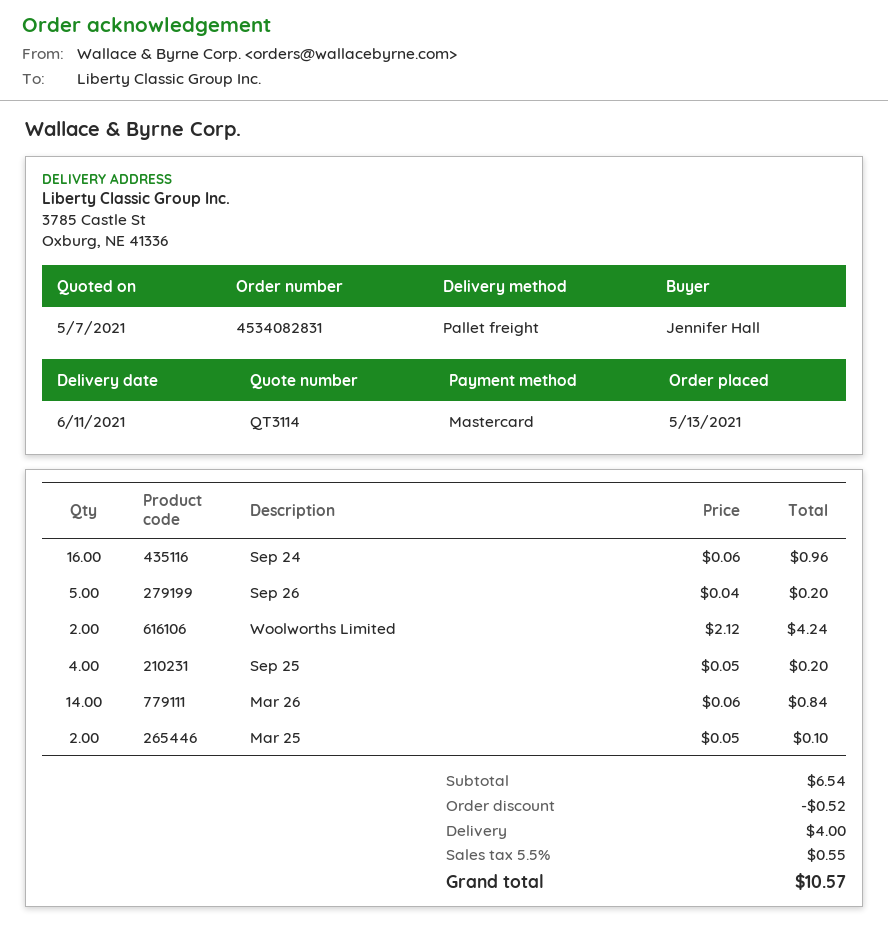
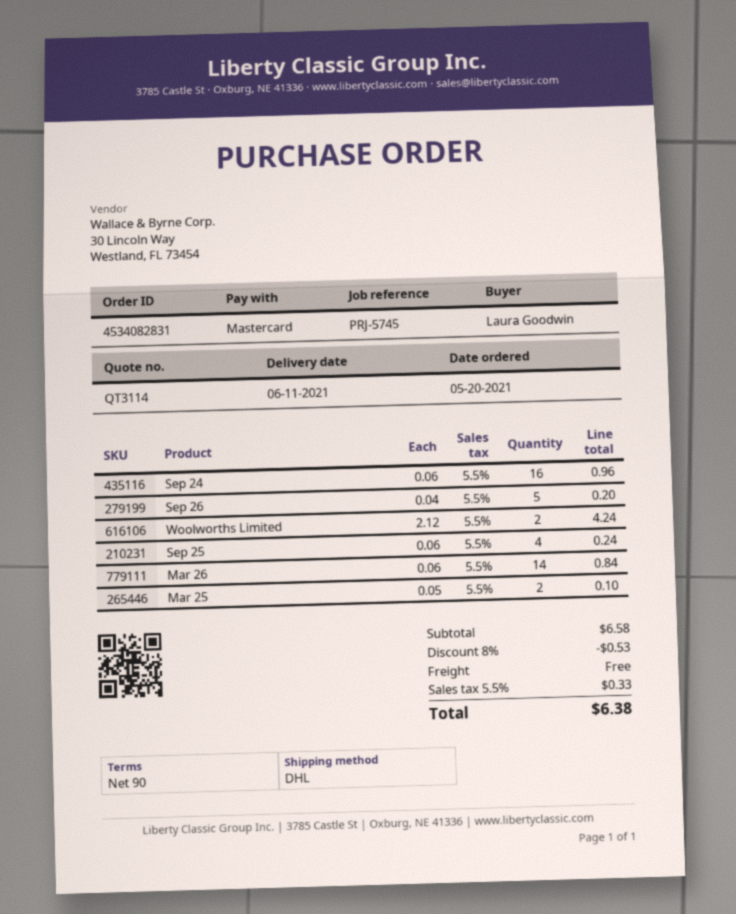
order date: 2021-05-13 -> 2021-05-20
ordered by: Jennifer Hall -> Laura Goodwin
shipping method: pallet freight -> DHL
Sep 25: 4 x 0.05 = 0.20 -> 4 x 0.06 = 0.24
subtotal: 6.54 -> 6.58
discount: 0.52 -> 0.53
shipping: 4.00 -> 0.00
tax: 5.5% = 0.55 -> 5.5% = 0.33
total: 10.57 -> 6.38

